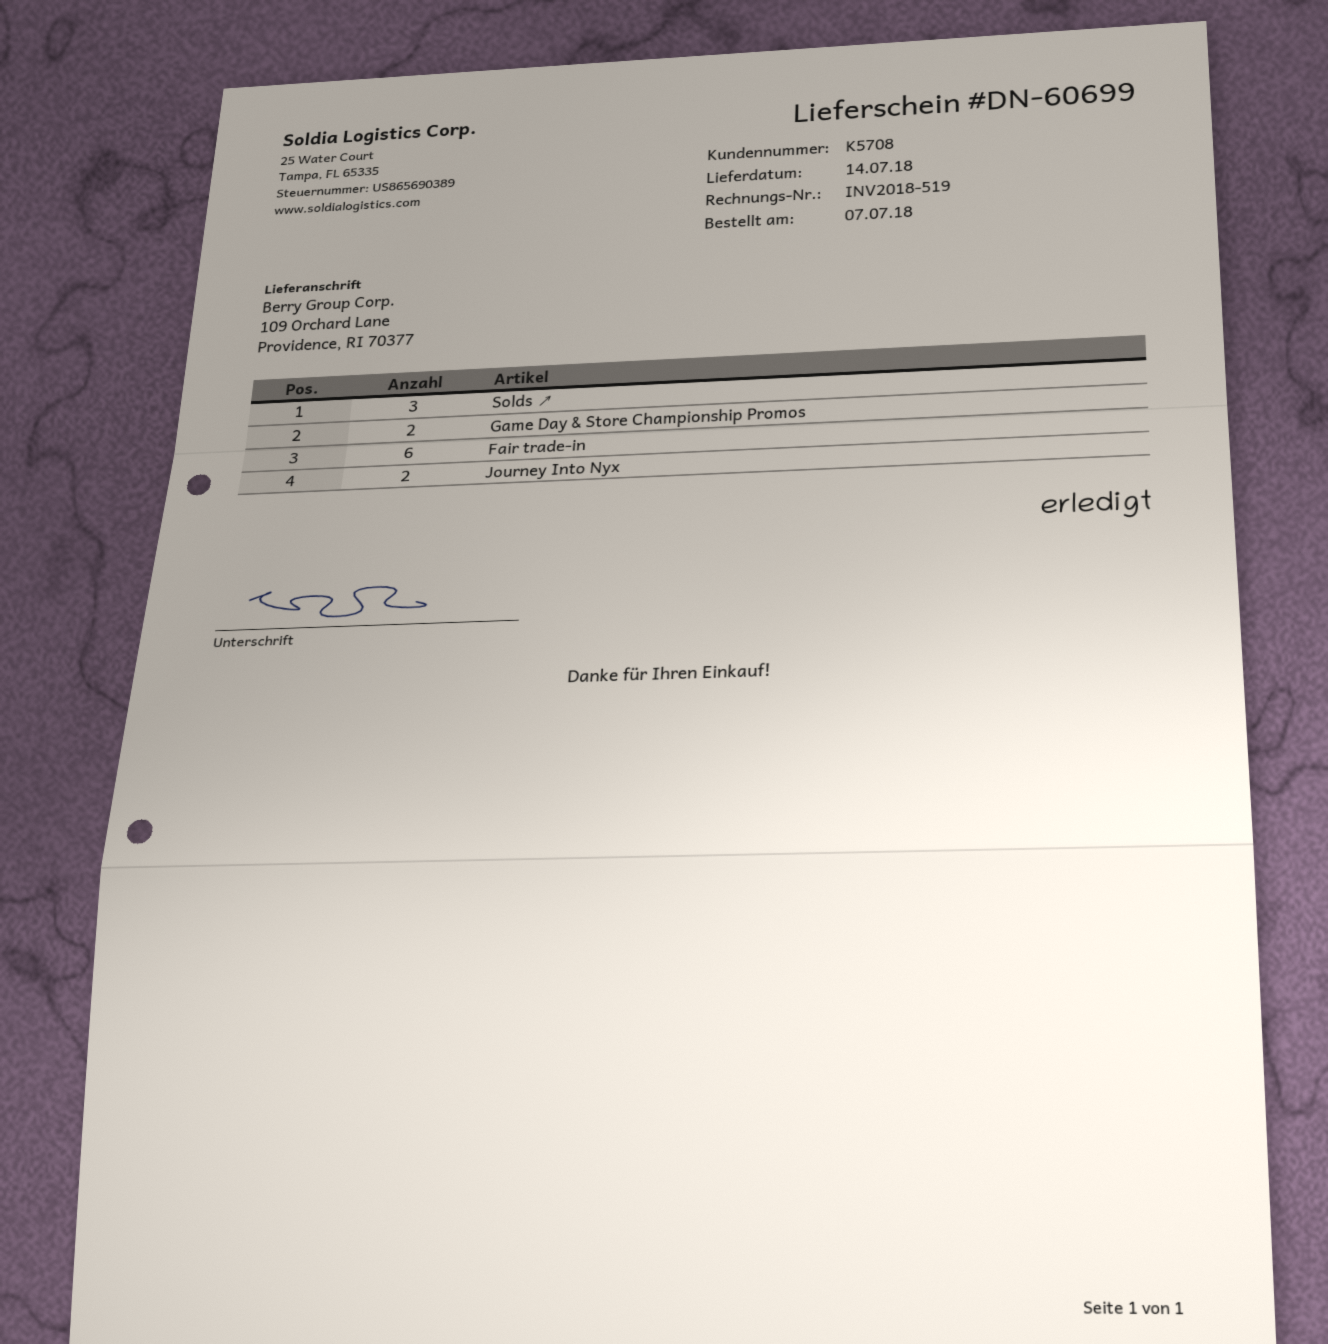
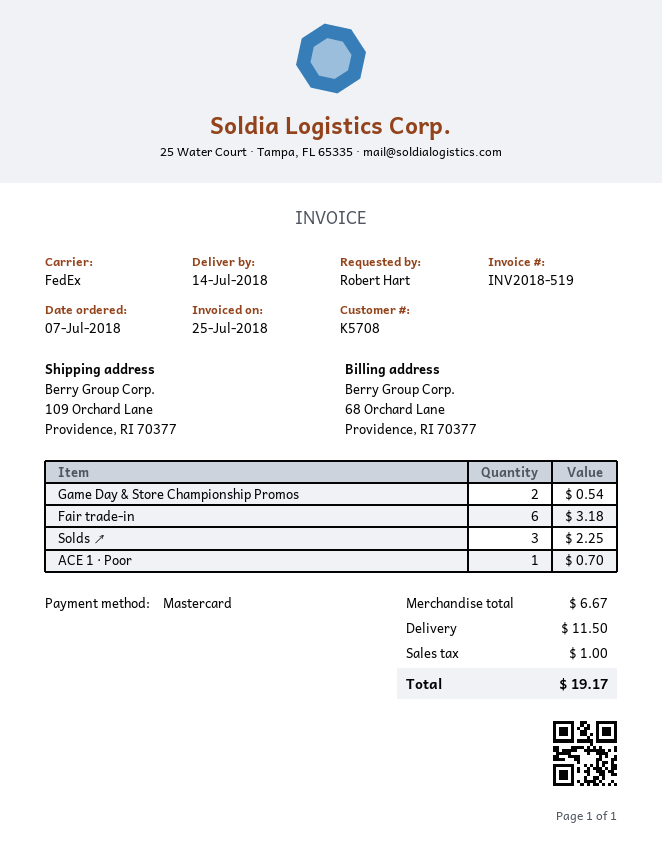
Journey Into Nyx: 2 -> none
ACE 1 · Poor: none -> 1

